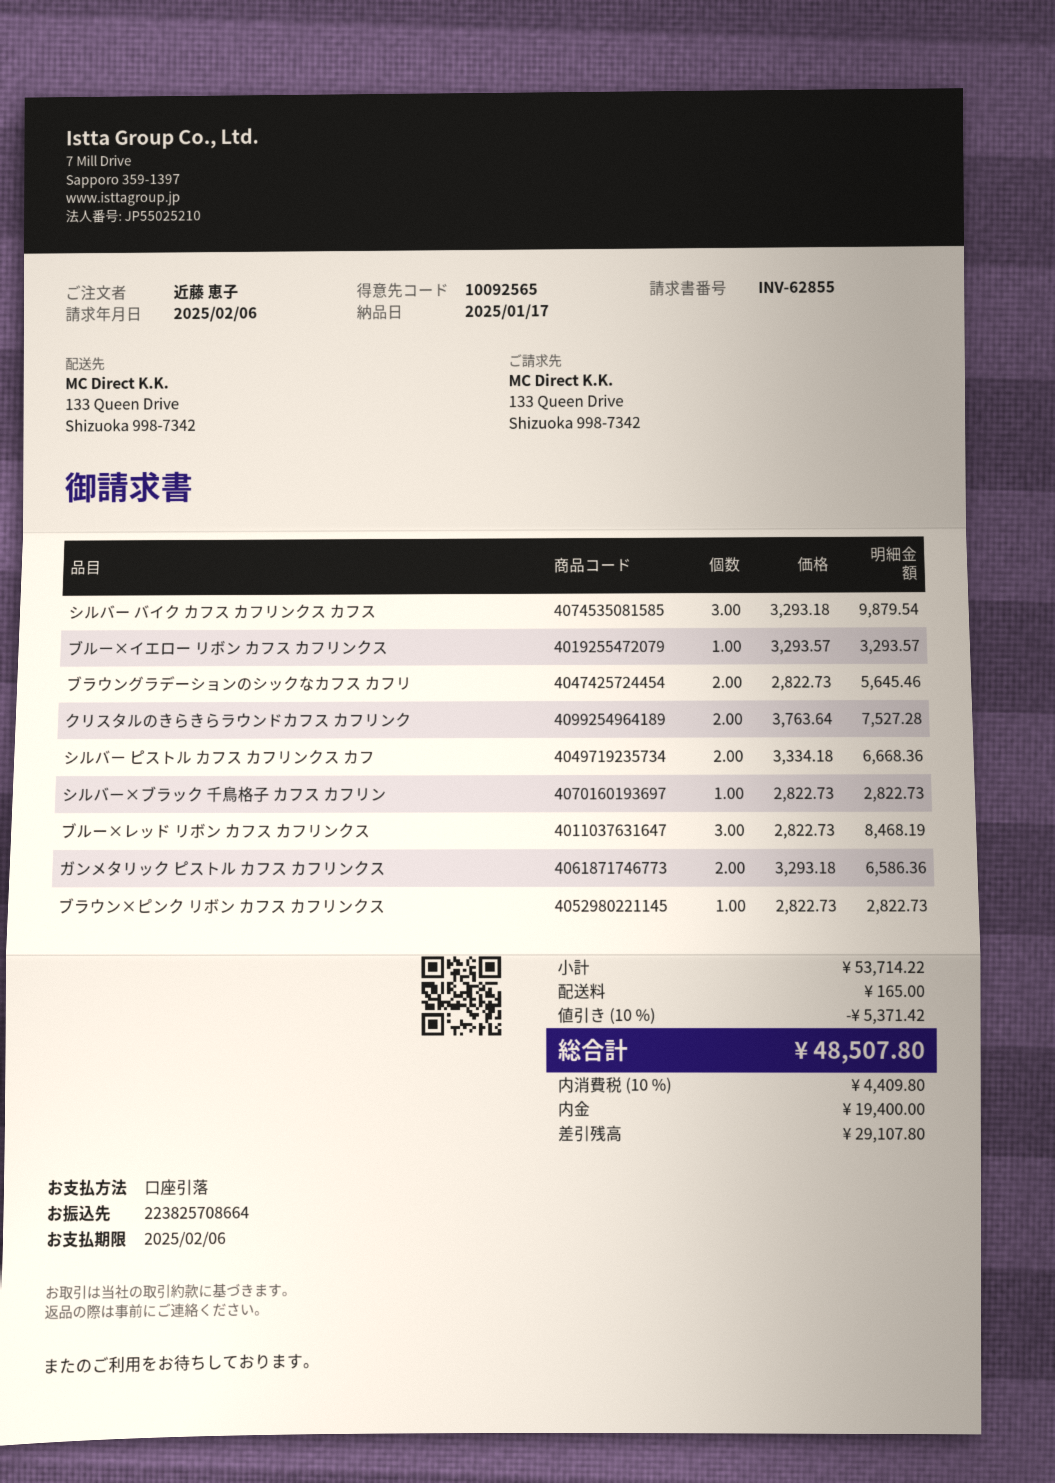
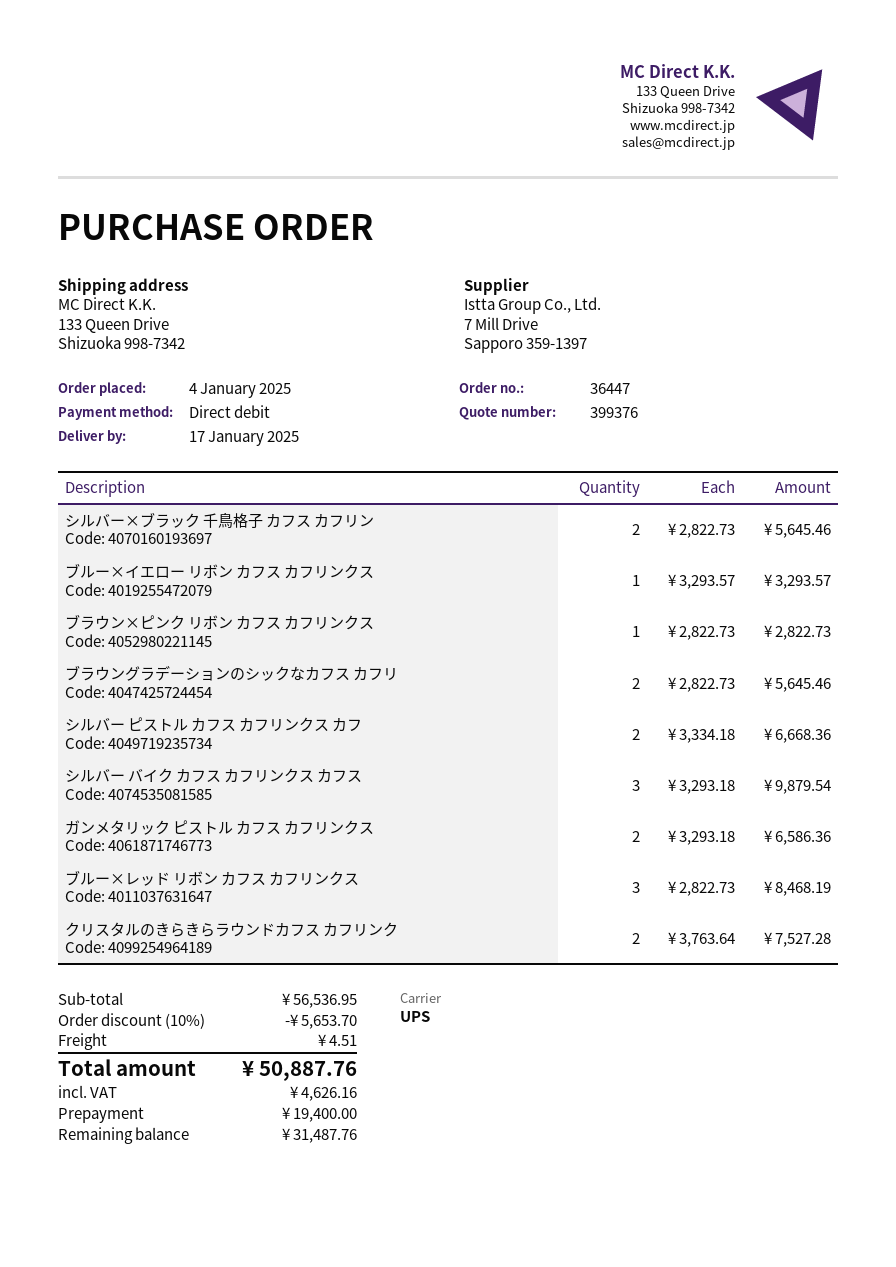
シルバー×ブラック 千鳥格子 カフス カフリン: 1 x 2822.73 = 2822.73 -> 2 x 2822.73 = 5645.46
subtotal: 53714.22 -> 56536.95
discount: 10% = 5371.42 -> 10% = 5653.70
shipping: 165.00 -> 4.51
tax: 4409.80 -> 4626.16
total: 48507.80 -> 50887.76
balance: 29107.80 -> 31487.76

